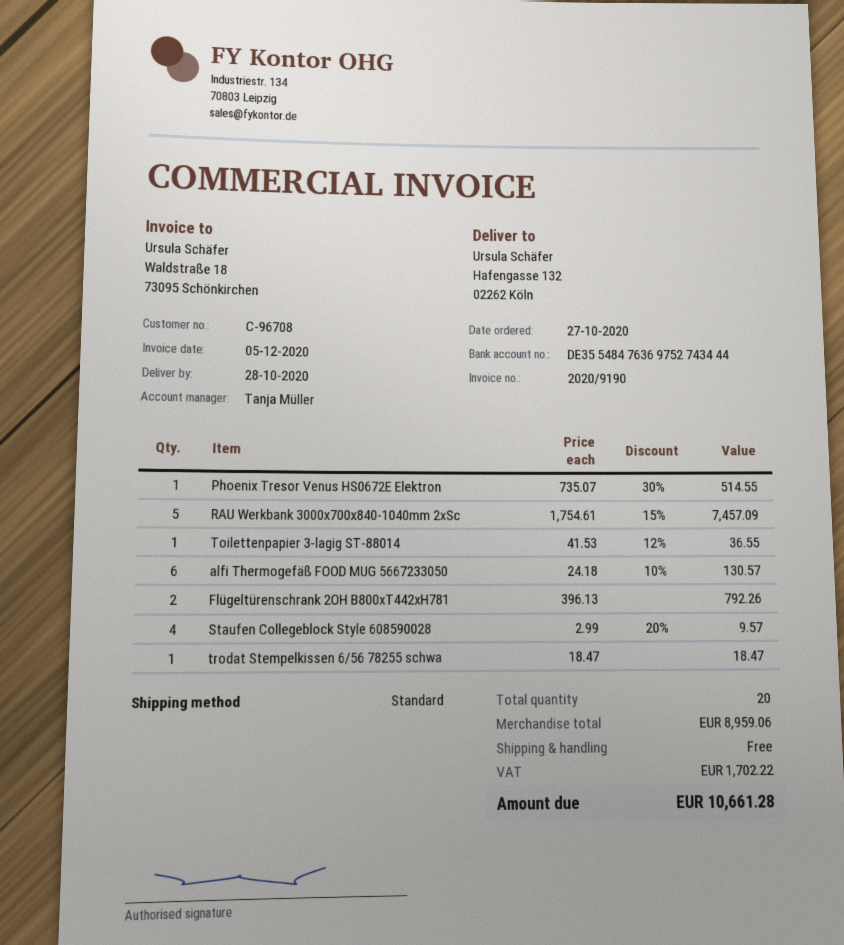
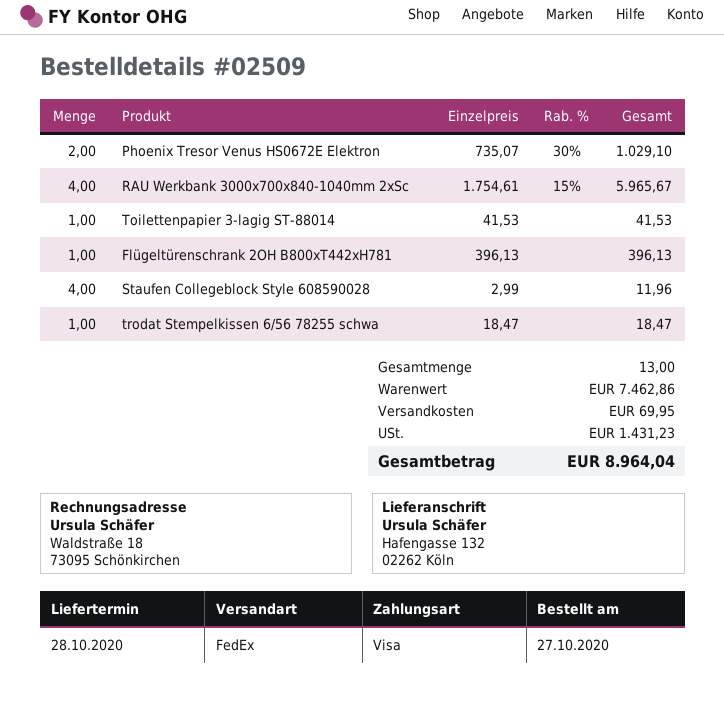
shipping method: standard -> FedEx
Phoenix Tresor Venus HS0672E Elektron: 1 x 735.07 - 30% = 514.55 -> 2 x 735.07 - 30% = 1029.10
RAU Werkbank 3000x700x840-1040mm 2xSc: 5 x 1754.61 - 15% = 7457.09 -> 4 x 1754.61 - 15% = 5965.67
Toilettenpapier 3-lagig ST-88014: 1 x 41.53 - 12% = 36.55 -> 1 x 41.53 = 41.53
alfi Thermogefäß FOOD MUG 5667233050: 6 x 24.18 - 10% = 130.57 -> none
Flügeltürenschrank 2OH B800xT442xH781: 2 x 396.13 = 792.26 -> 1 x 396.13 = 396.13
Staufen Collegeblock Style 608590028: 4 x 2.99 - 20% = 9.57 -> 4 x 2.99 = 11.96
total quantity: 20 -> 13
subtotal: 8959.06 -> 7462.86
shipping: 0.00 -> 69.95
tax: 1702.22 -> 1431.23
total: 10661.28 -> 8964.04

